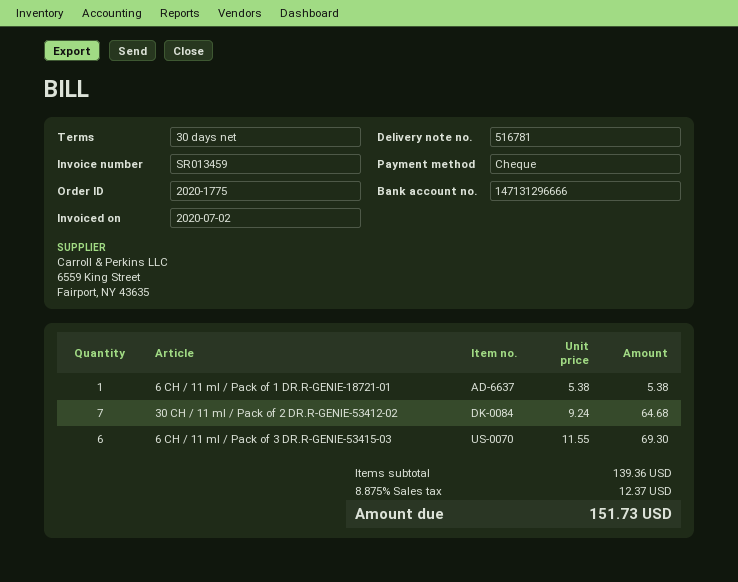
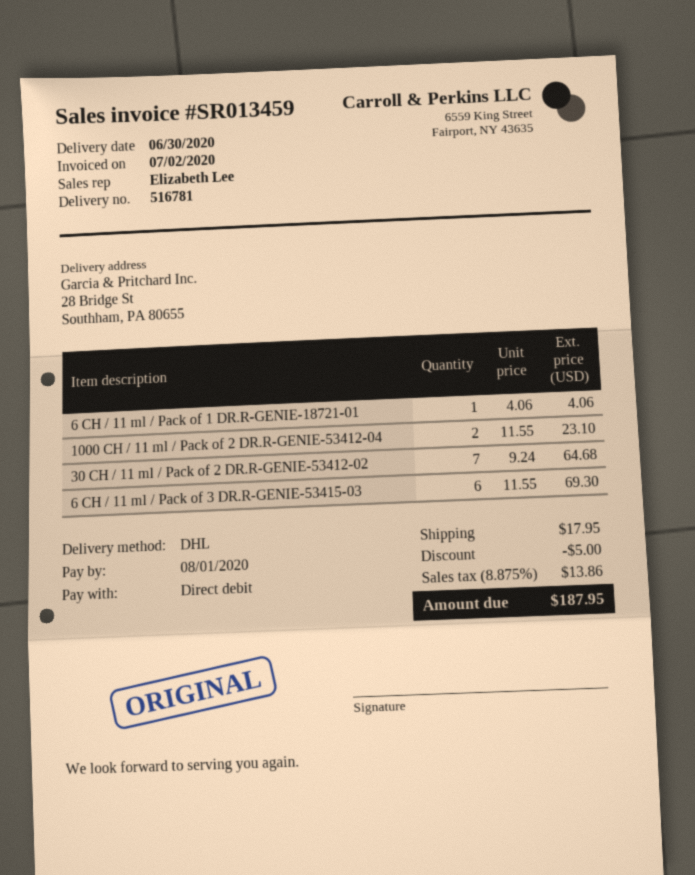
payment method: cheque -> direct debit
6 CH / 11 ml / Pack of 1 DR.R-GENIE-18721-01: 1 x 5.38 = 5.38 -> 1 x 4.06 = 4.06
1000 CH / 11 ml / Pack of 2 DR.R-GENIE-53412-04: none -> 2 x 11.55 = 23.10
discount: none -> 5.00
shipping: none -> 17.95
tax: 8.875% = 12.37 -> 8.875% = 13.86
total: 151.73 -> 187.95

